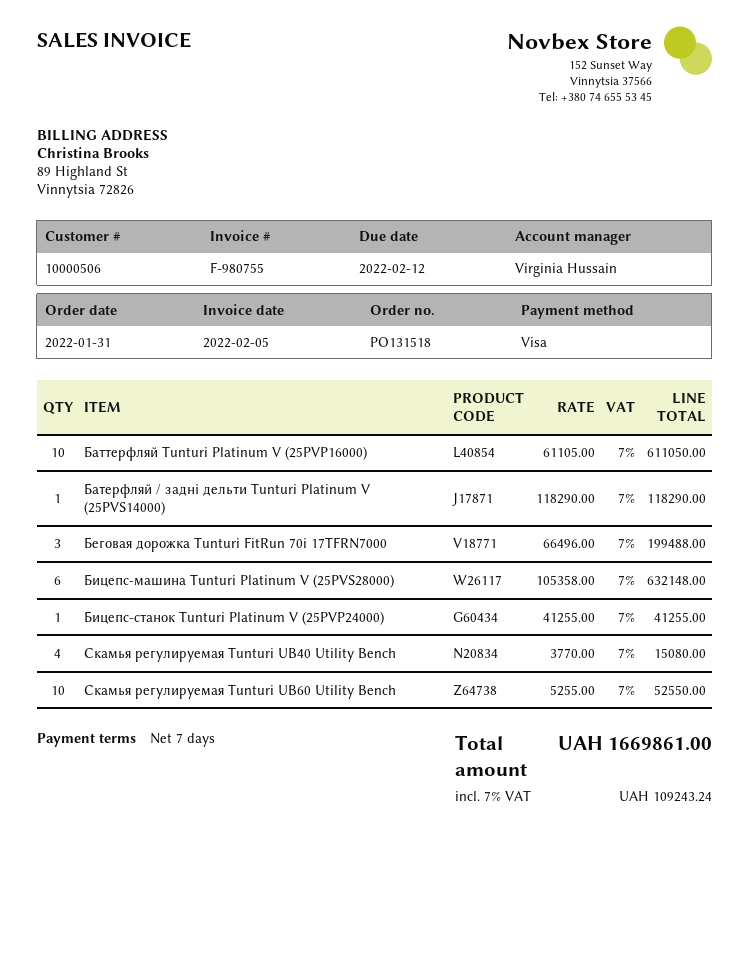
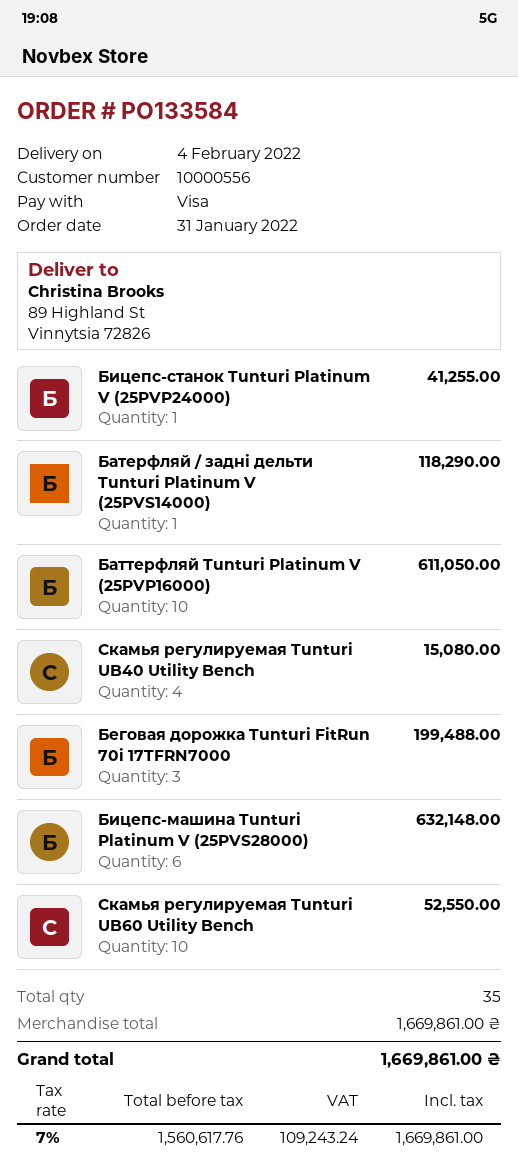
order number: PO131518 -> PO133584
customer number: 10000506 -> 10000556

